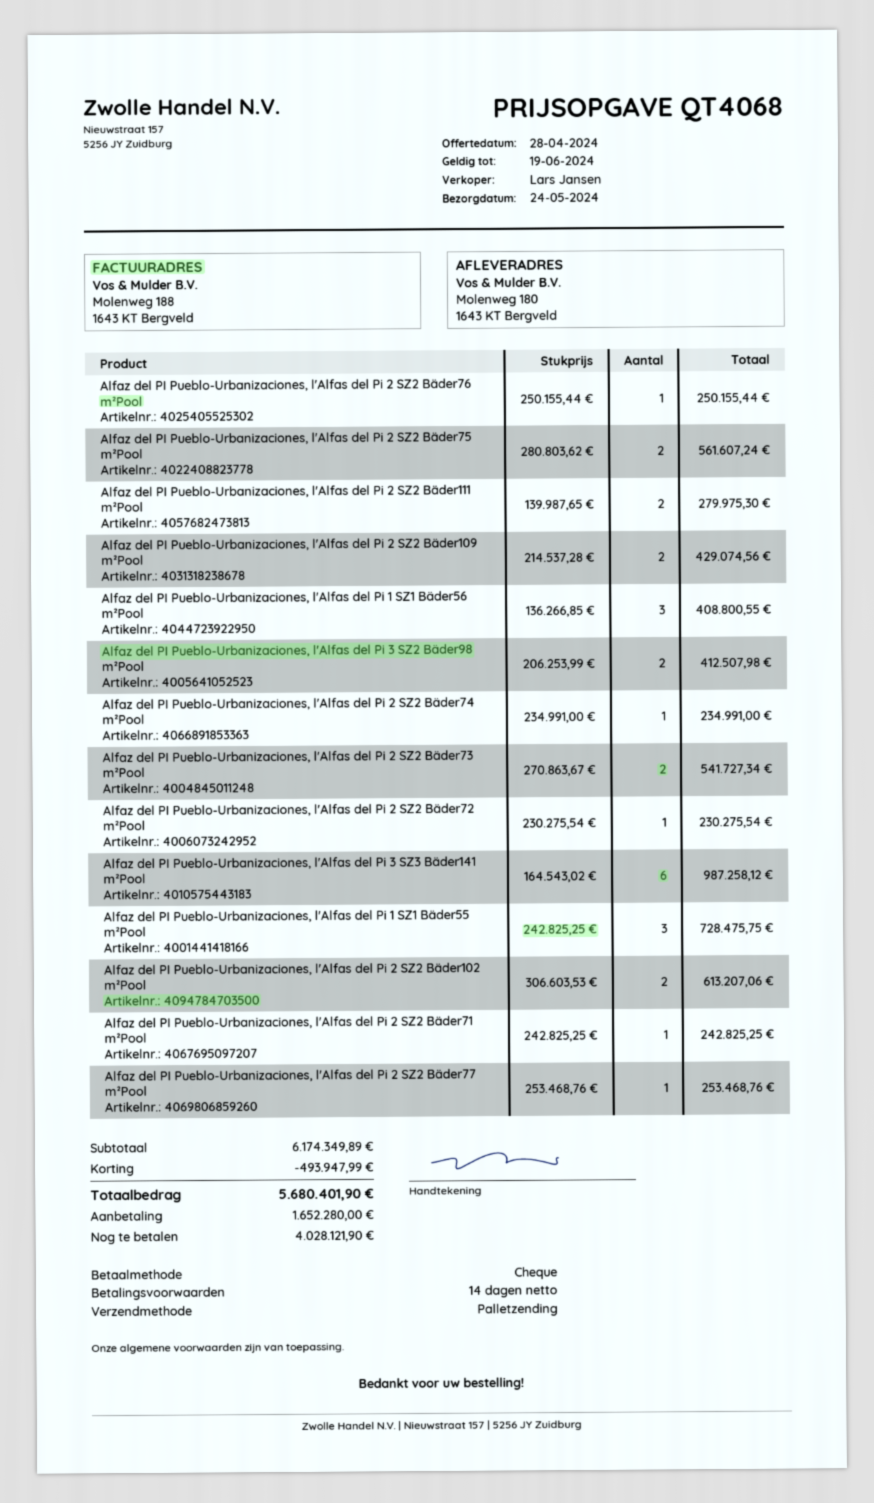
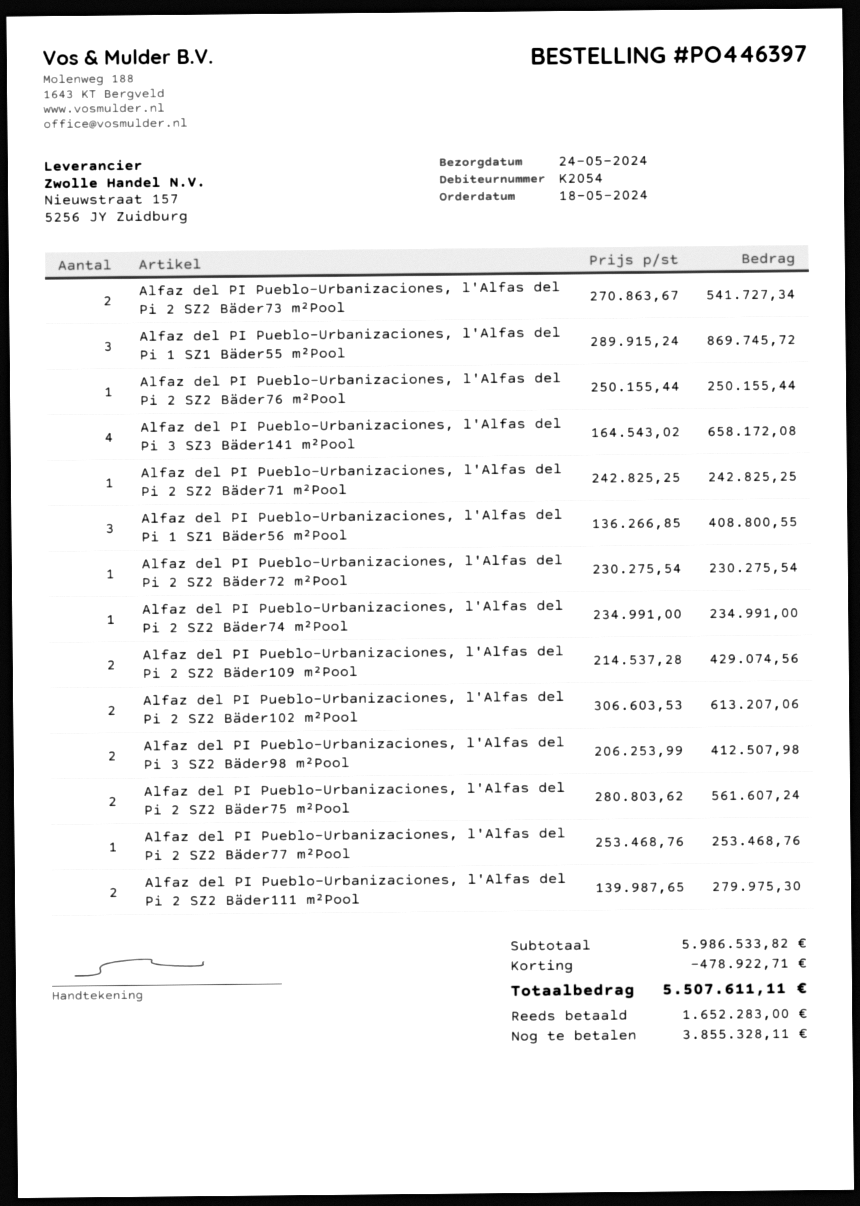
Alfaz del PI Pueblo-Urbanizaciones, l'Alfas del Pi 3 SZ3 Bäder141 m²Pool: 6 x 164543.02 = 987258.12 -> 4 x 164543.02 = 658172.08
Alfaz del PI Pueblo-Urbanizaciones, l'Alfas del Pi 1 SZ1 Bäder55 m²Pool: 3 x 242825.25 = 728475.75 -> 3 x 289915.24 = 869745.72
subtotal: 6174349.89 -> 5986533.82
discount: 493947.99 -> 478922.71
total: 5680401.90 -> 5507611.11
deposit: 1652280.00 -> 1652283.00
balance: 4028121.90 -> 3855328.11

